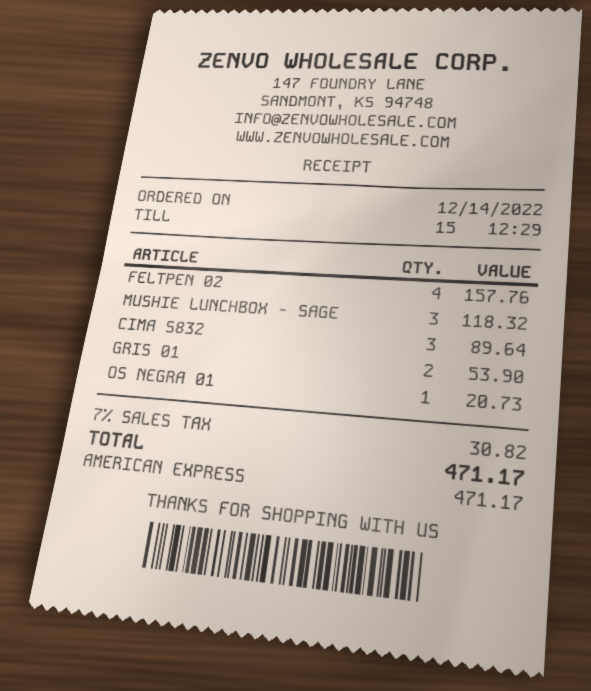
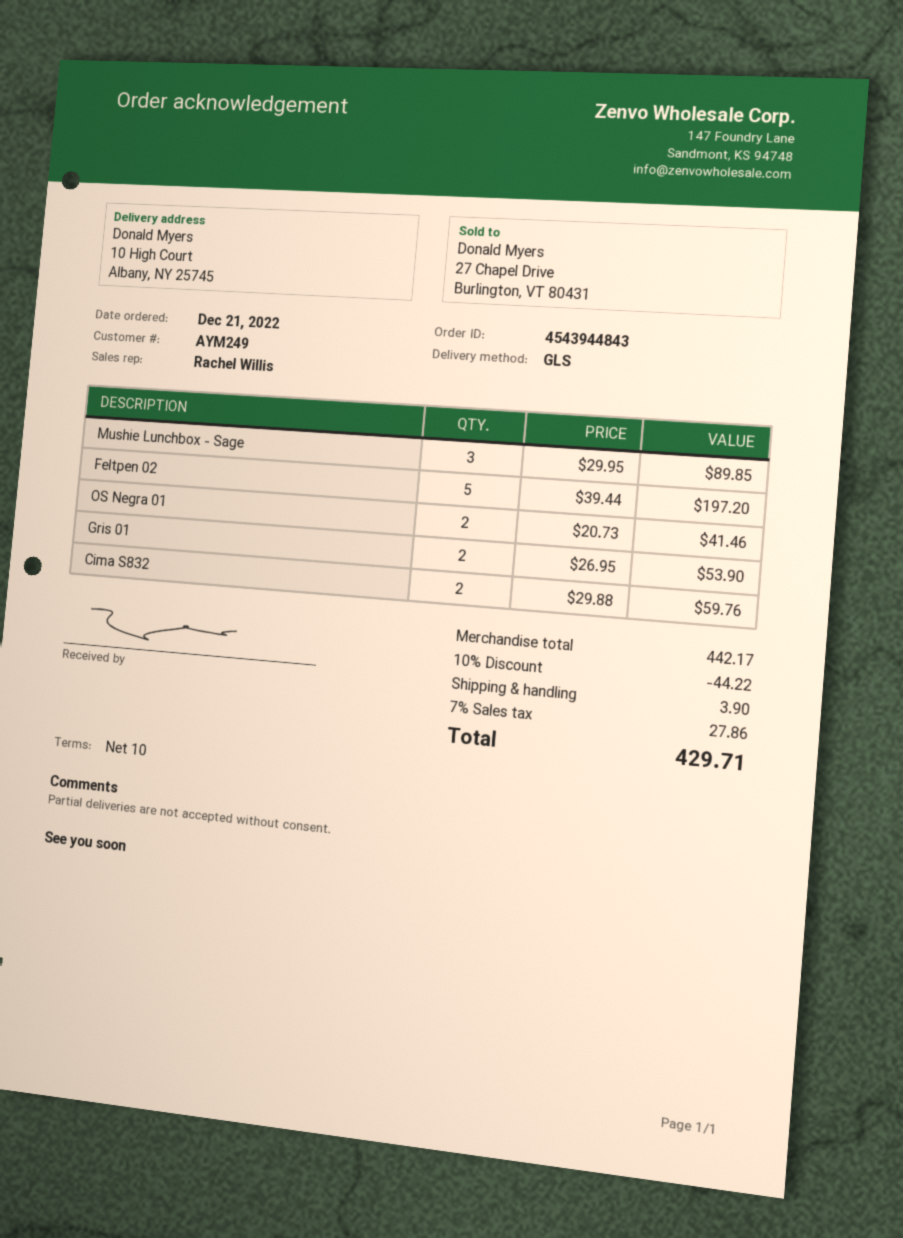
order date: 2022-12-14 -> 2022-12-21
FELTPEN 02: 4 for 157.76 -> 5 for 197.20
MUSHIE LUNCHBOX - SAGE: 3 for 118.32 -> 3 for 89.85
CIMA S832: 3 for 89.64 -> 2 for 59.76
OS NEGRA 01: 1 for 20.73 -> 2 for 41.46
discount: none -> 10% = 44.22
shipping: none -> 3.90
tax: 7% = 30.82 -> 7% = 27.86
total: 471.17 -> 429.71

